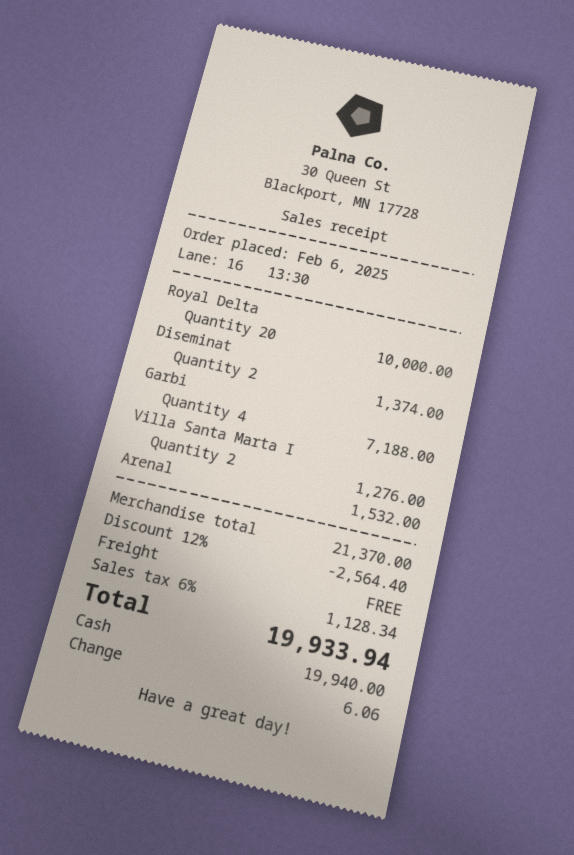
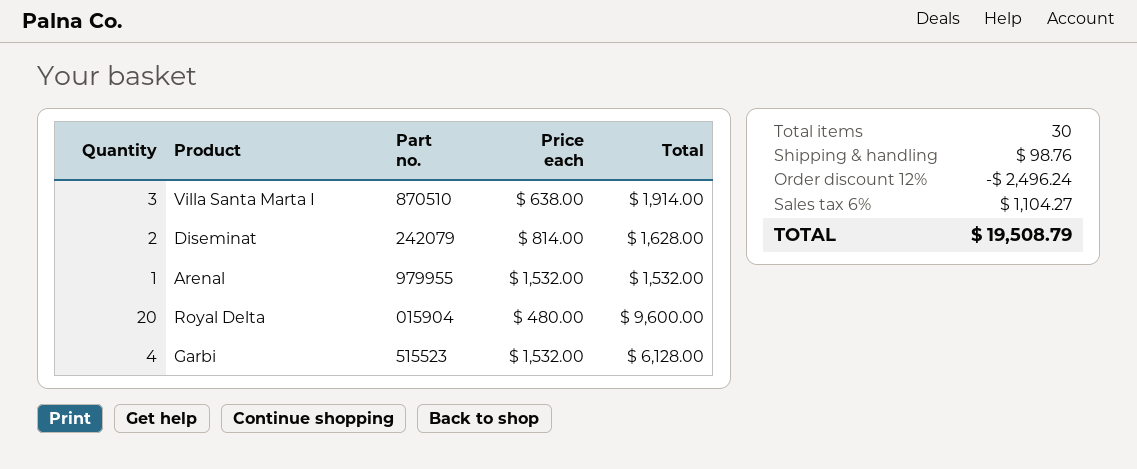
Royal Delta: 20 for 10000.00 -> 20 for 9600.00
Diseminat: 2 for 1374.00 -> 2 for 1628.00
Garbi: 4 for 7188.00 -> 4 for 6128.00
Villa Santa Marta I: 2 for 1276.00 -> 3 for 1914.00
discount: 12% = 2564.40 -> 12% = 2496.24
shipping: 0.00 -> 98.76
tax: 6% = 1128.34 -> 6% = 1104.27
total: 19933.94 -> 19508.79

